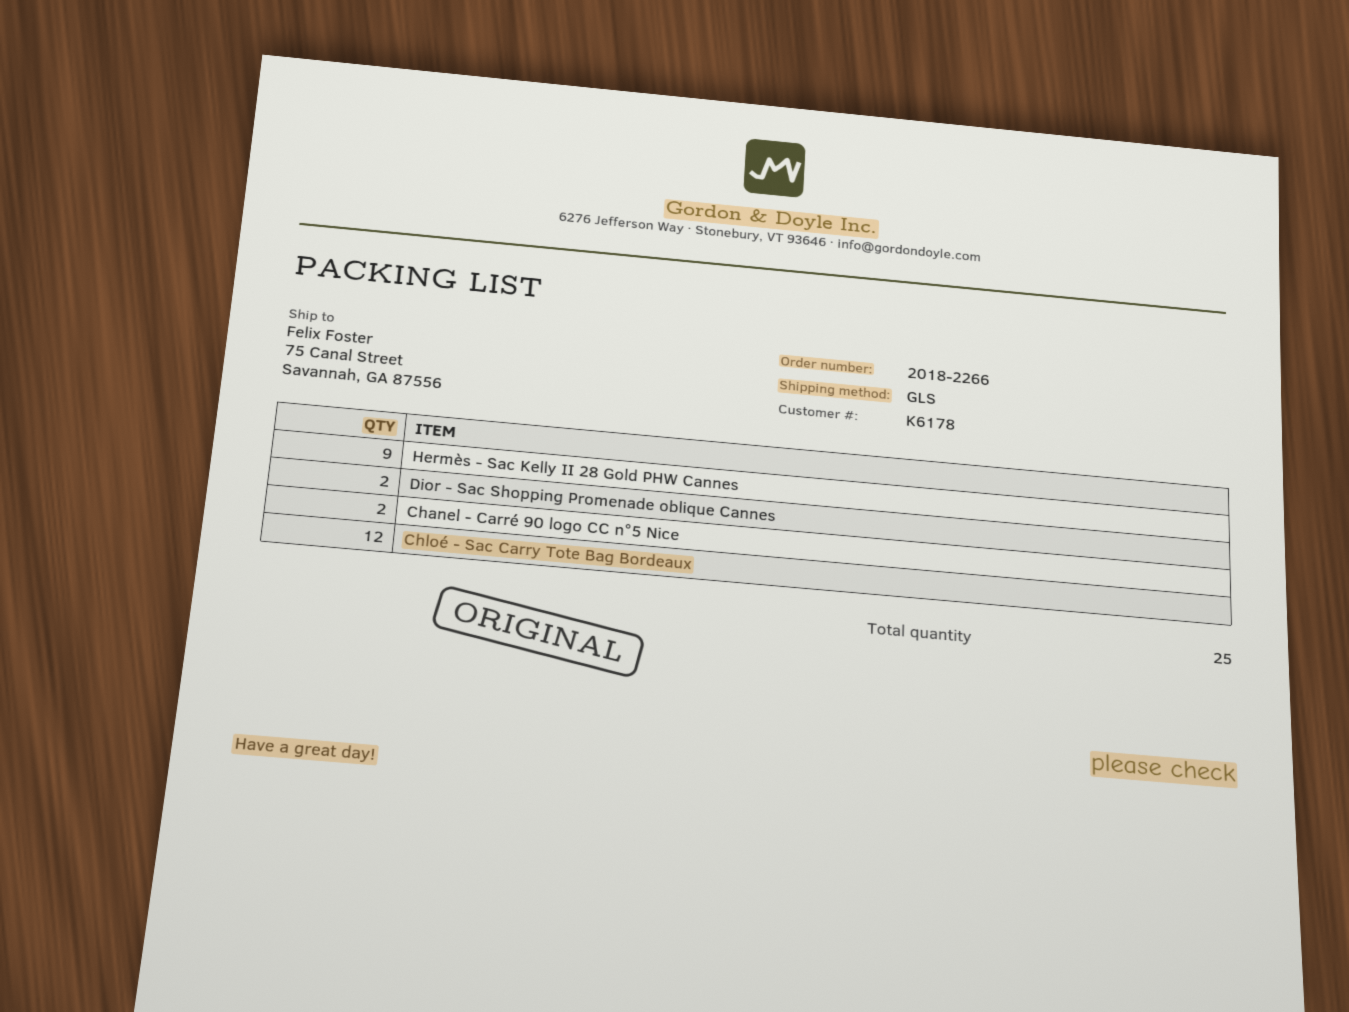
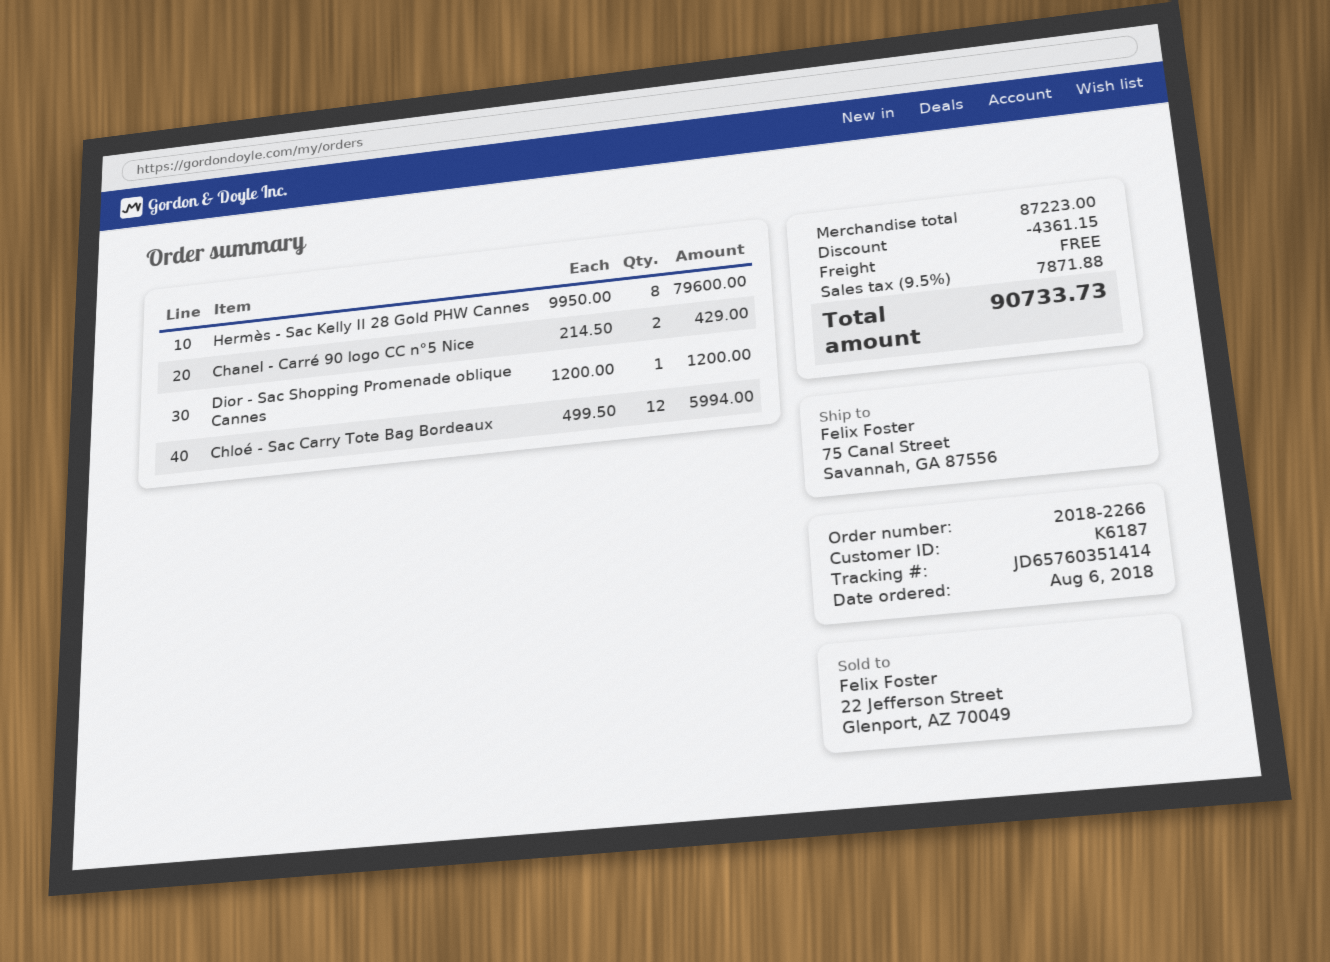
customer number: K6178 -> K6187
Hermès - Sac Kelly II 28 Gold PHW Cannes: 9 -> 8
Dior - Sac Shopping Promenade oblique Cannes: 2 -> 1

